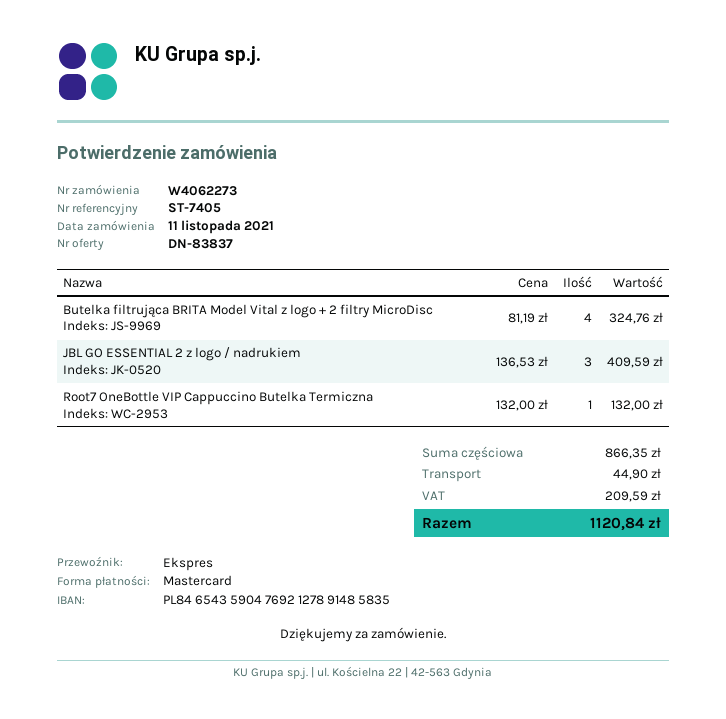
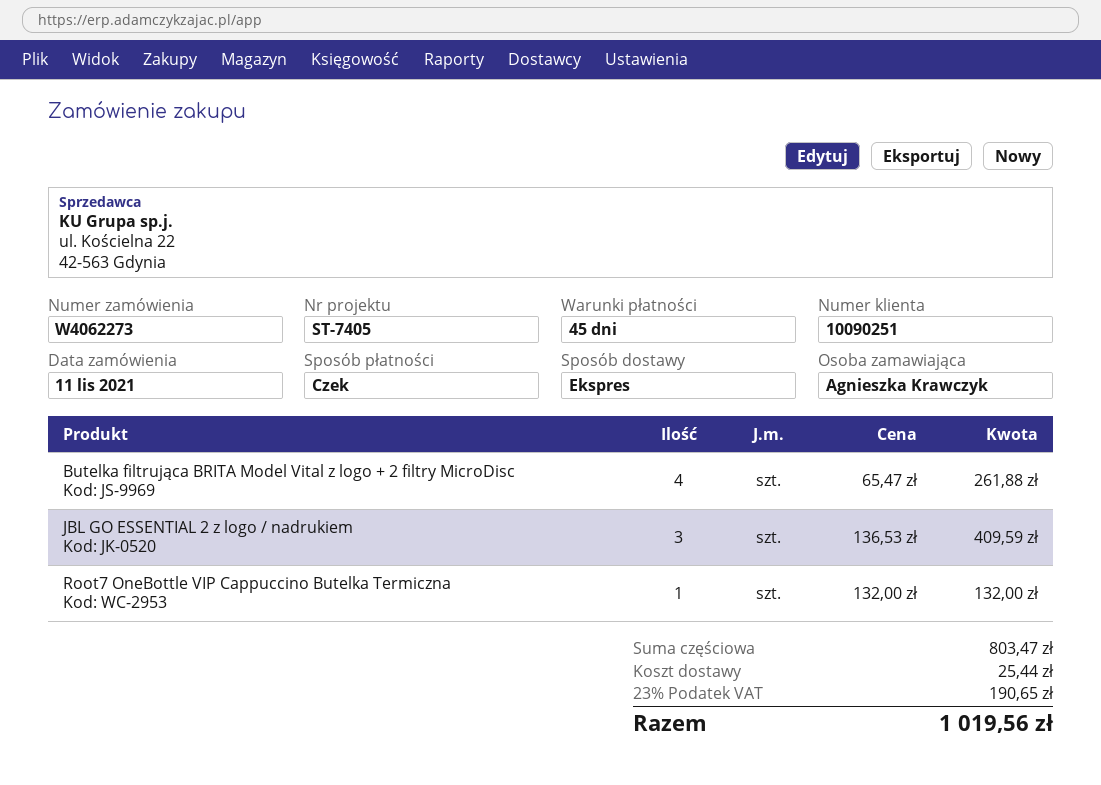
payment method: Mastercard -> cheque
Butelka filtrująca BRITA Model Vital z logo + 2 filtry MicroDisc: 4 x 81.19 = 324.76 -> 4 x 65.47 = 261.88
subtotal: 866.35 -> 803.47
shipping: 44.90 -> 25.44
tax: 209.59 -> 190.65
total: 1120.84 -> 1019.56

